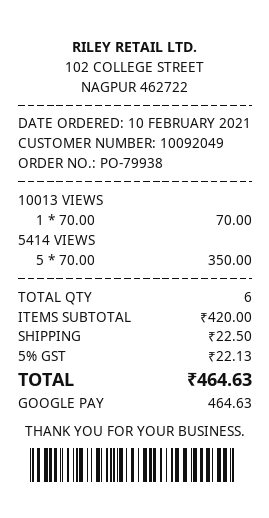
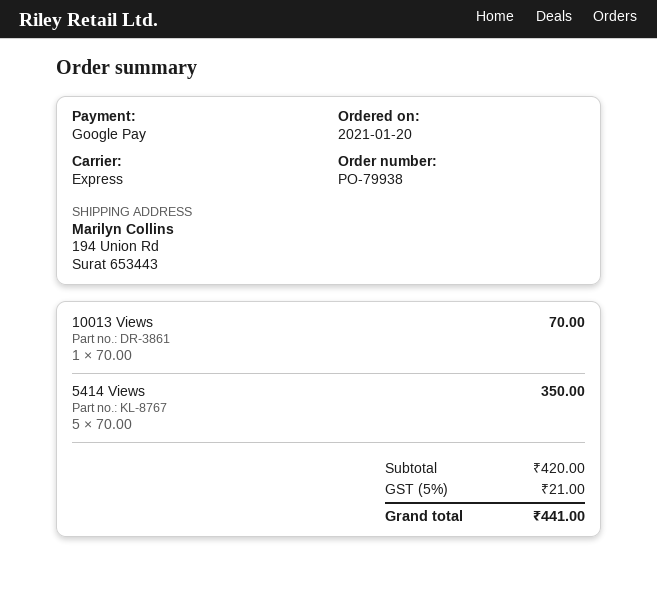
order date: 2021-02-10 -> 2021-01-20
shipping: 22.50 -> none
tax: 5% = 22.13 -> 5% = 21.00
total: 464.63 -> 441.00

